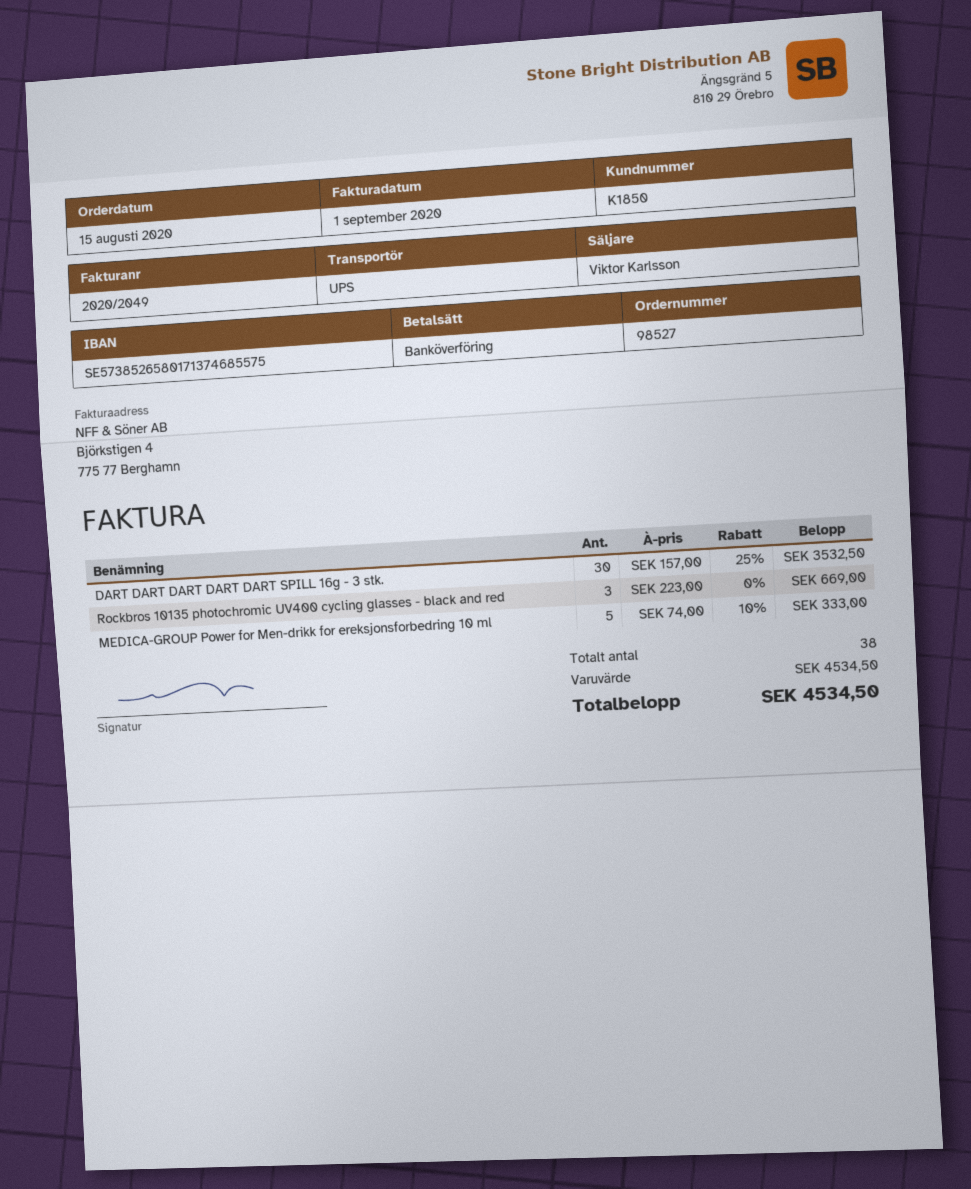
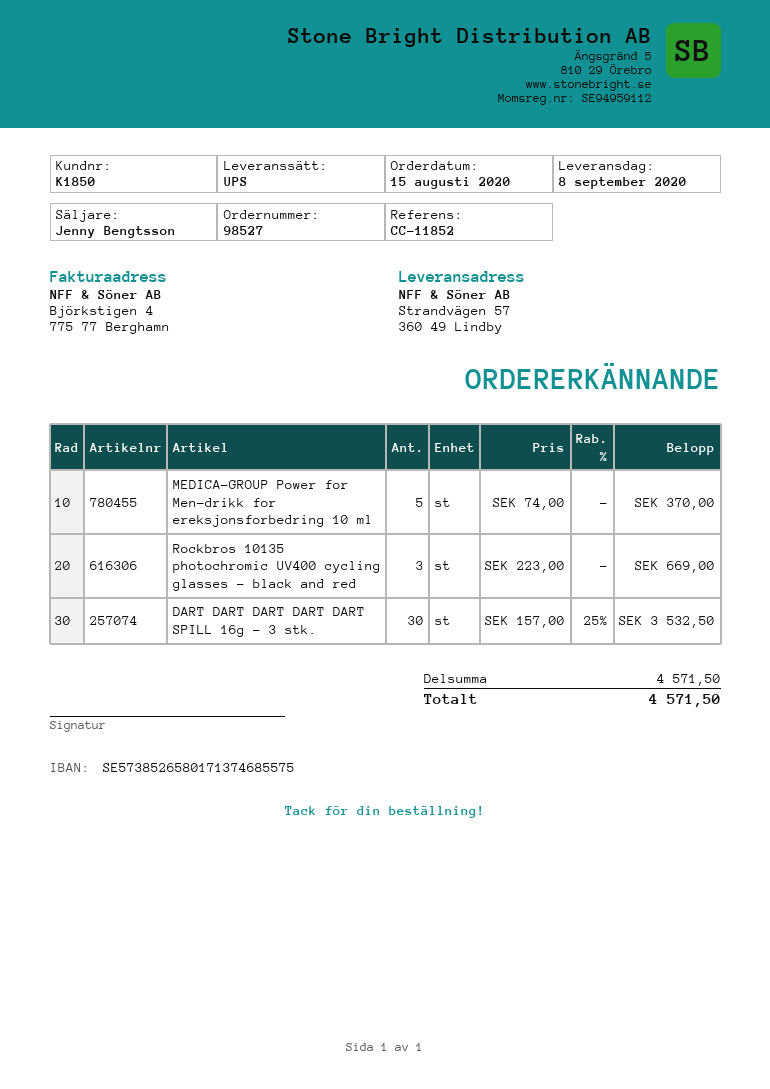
sales rep: Viktor Karlsson -> Jenny Bengtsson
MEDICA-GROUP Power for Men-drikk for ereksjonsforbedring 10 ml: 5 x 74.00 - 10% = 333.00 -> 5 x 74.00 = 370.00
subtotal: 4534.50 -> 4571.50
total: 4534.50 -> 4571.50

